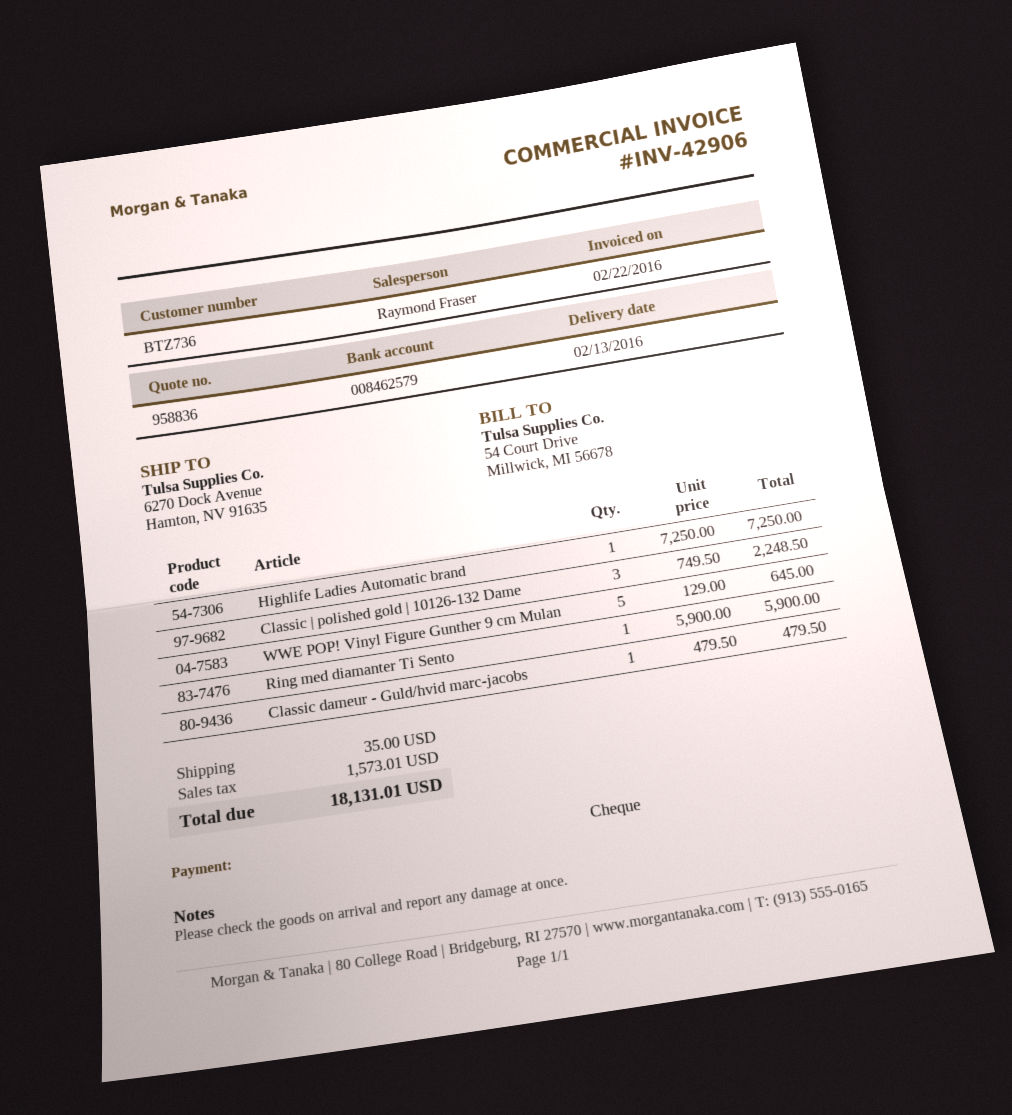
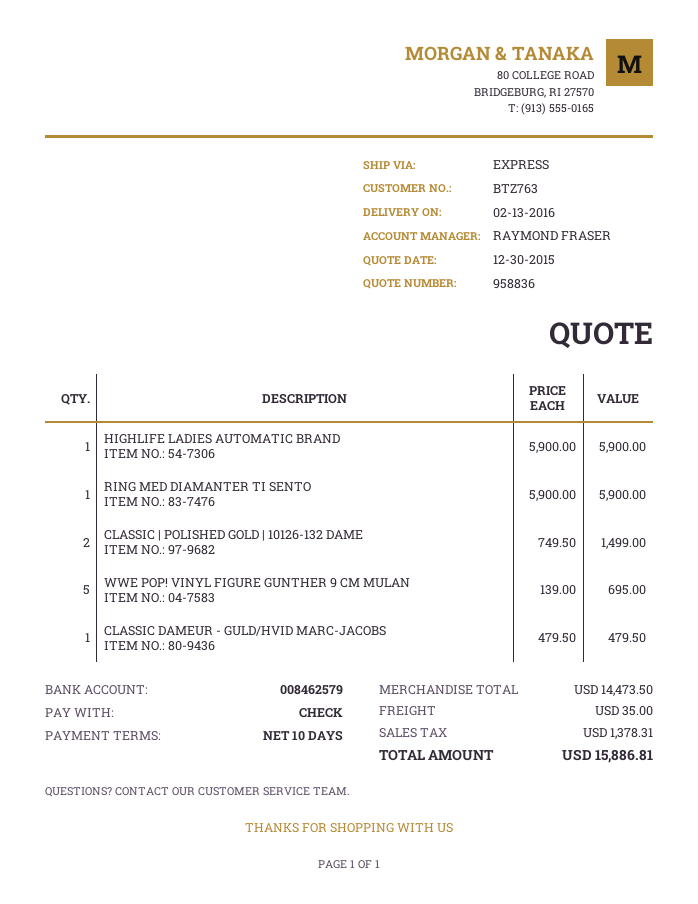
customer number: BTZ736 -> BTZ763
Highlife Ladies Automatic brand: 1 x 7250.00 = 7250.00 -> 1 x 5900.00 = 5900.00
Classic | polished gold | 10126-132 Dame: 3 x 749.50 = 2248.50 -> 2 x 749.50 = 1499.00
WWE POP! Vinyl Figure Gunther 9 cm Mulan: 5 x 129.00 = 645.00 -> 5 x 139.00 = 695.00
tax: 1573.01 -> 1378.31
total: 18131.01 -> 15886.81

